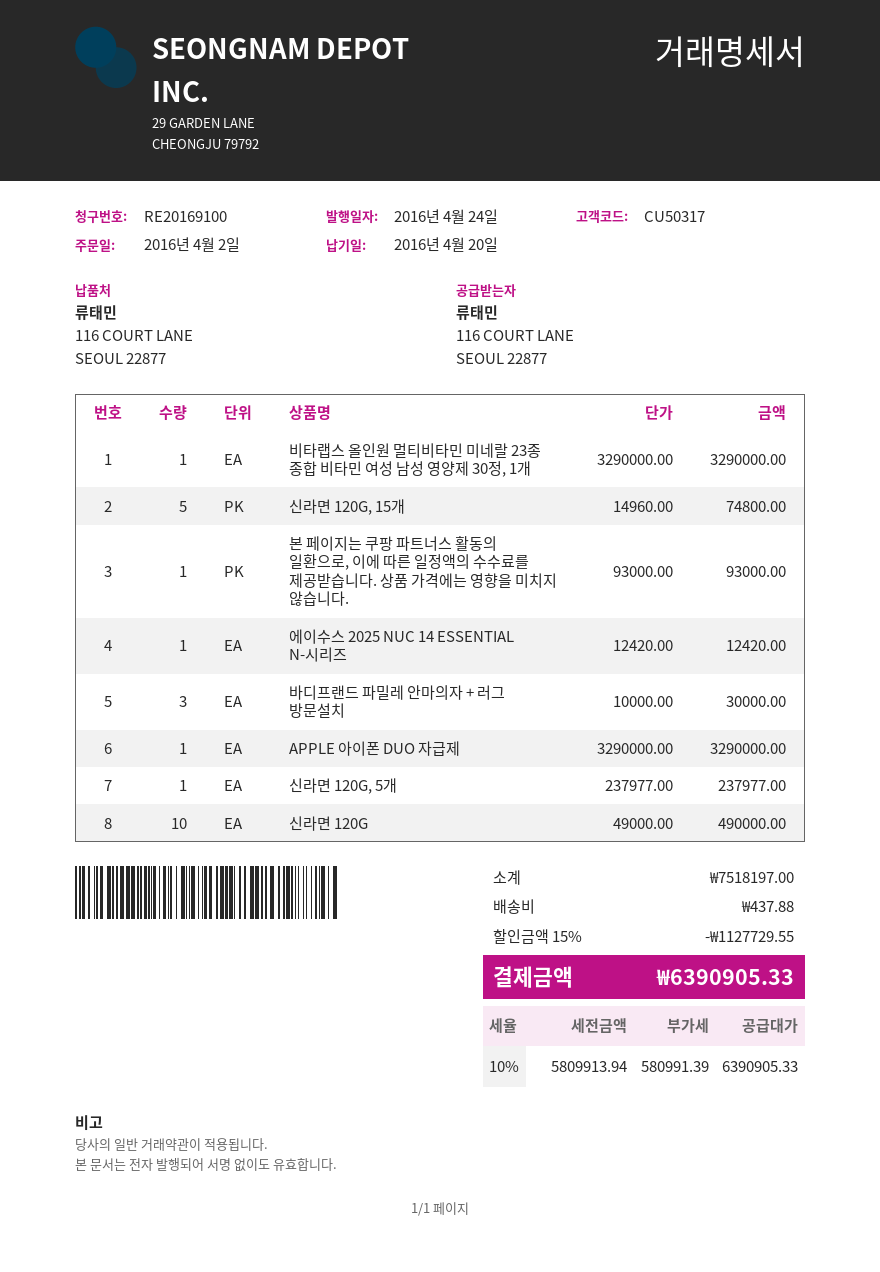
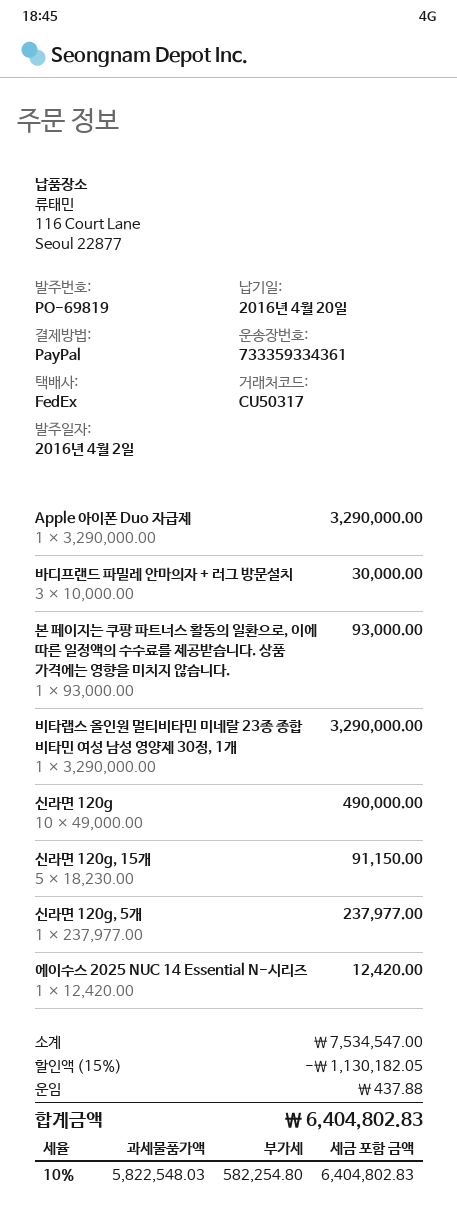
신라면 120G, 15개: 5 x 14960.00 = 74800.00 -> 5 x 18230.00 = 91150.00
subtotal: 7518197.00 -> 7534547.00
discount: 15% = 1127729.55 -> 15% = 1130182.05
net: 5809913.94 -> 5822548.03
tax: 10% = 580991.39 -> 10% = 582254.80
total: 6390905.33 -> 6404802.83

